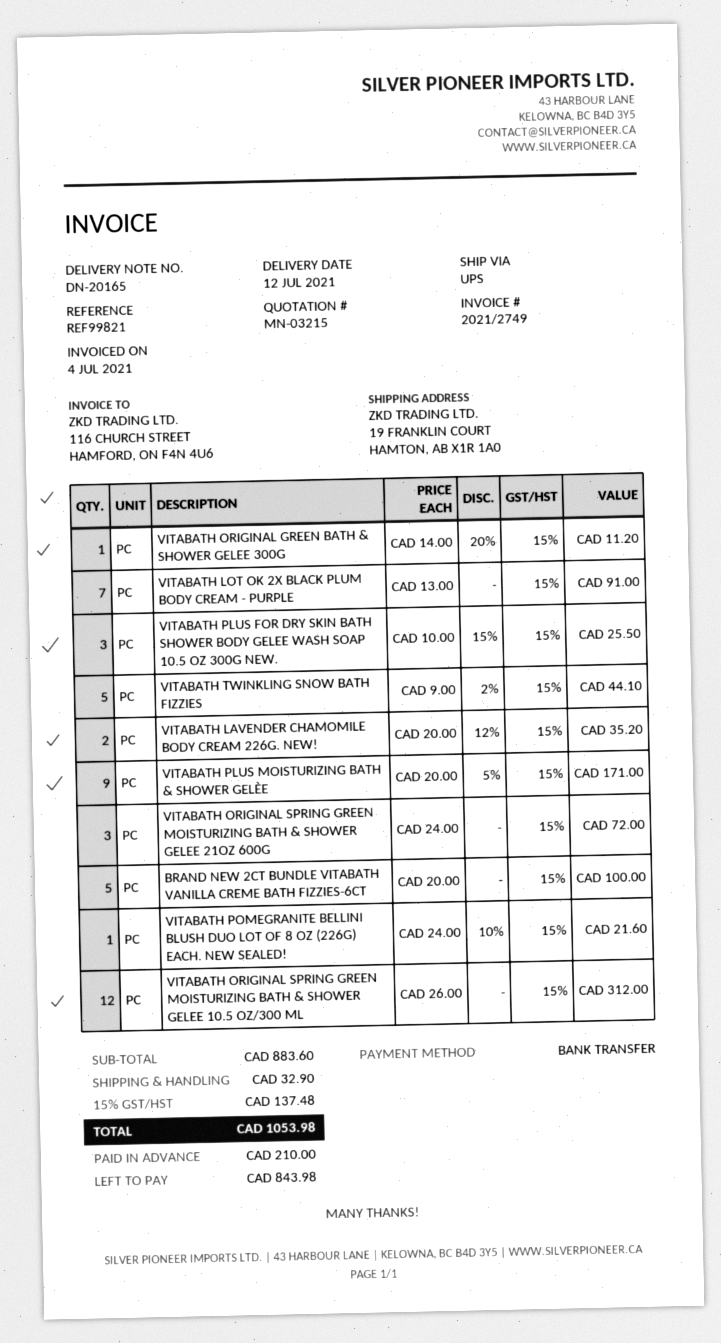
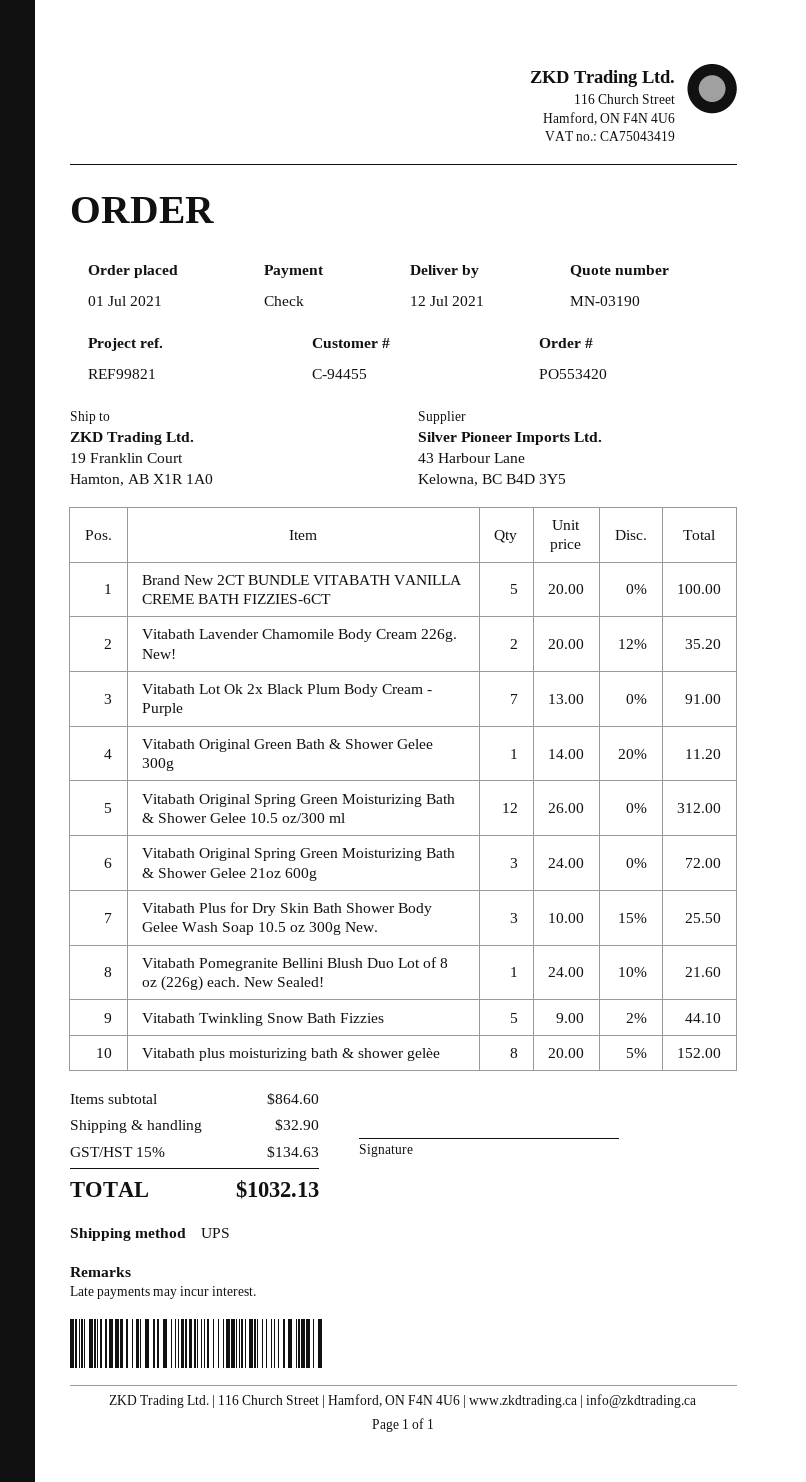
quote number: MN-03215 -> MN-03190
payment method: bank transfer -> cheque
VITABATH PLUS MOISTURIZING BATH & SHOWER GELÈE: 9 x 20.00 - 5% = 171.00 -> 8 x 20.00 - 5% = 152.00
subtotal: 883.60 -> 864.60
tax: 15% = 137.48 -> 15% = 134.63
total: 1053.98 -> 1032.13

